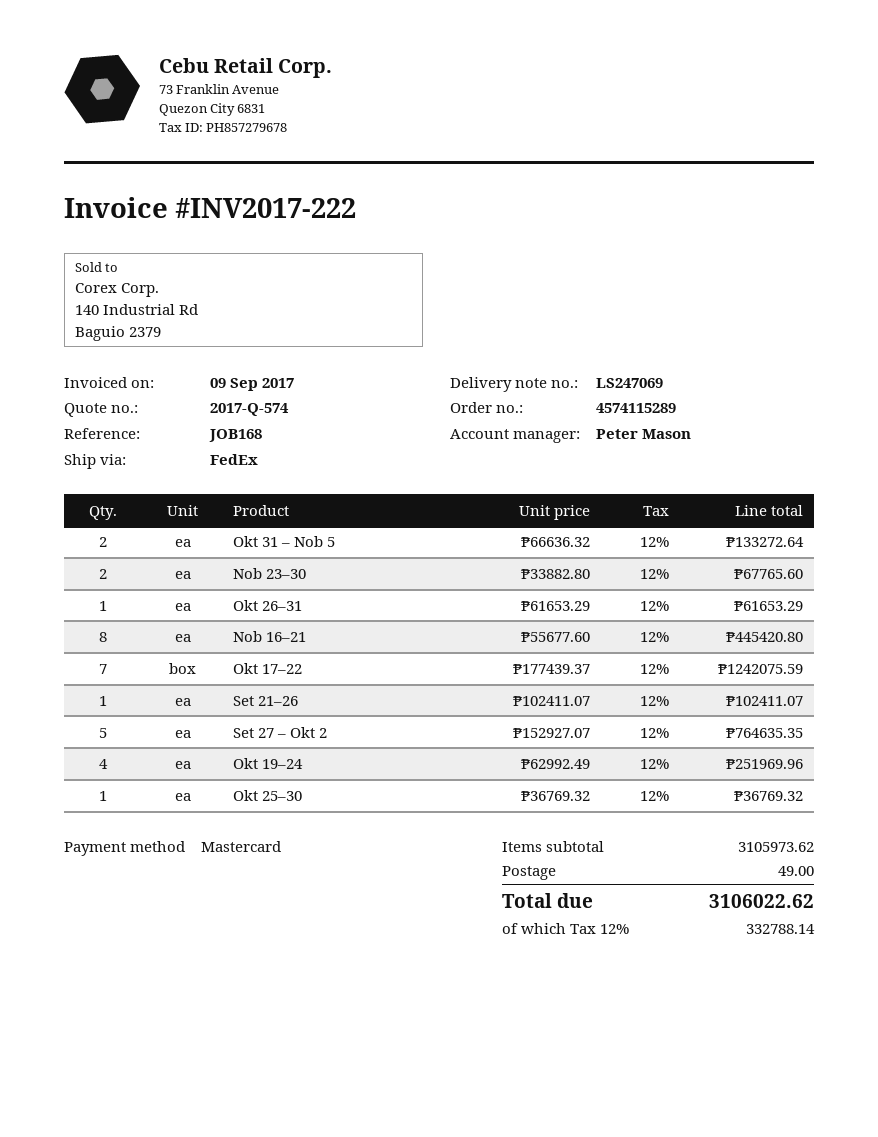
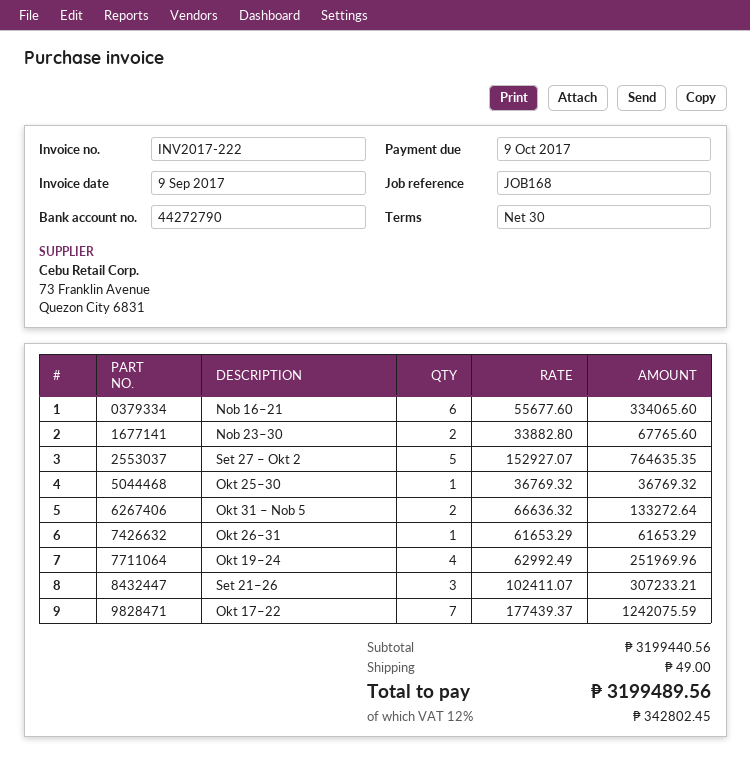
Nob 16–21: 8 x 55677.60 = 445420.80 -> 6 x 55677.60 = 334065.60
Set 21–26: 1 x 102411.07 = 102411.07 -> 3 x 102411.07 = 307233.21
subtotal: 3105973.62 -> 3199440.56
tax: 12% = 332788.14 -> 12% = 342802.45
total: 3106022.62 -> 3199489.56

